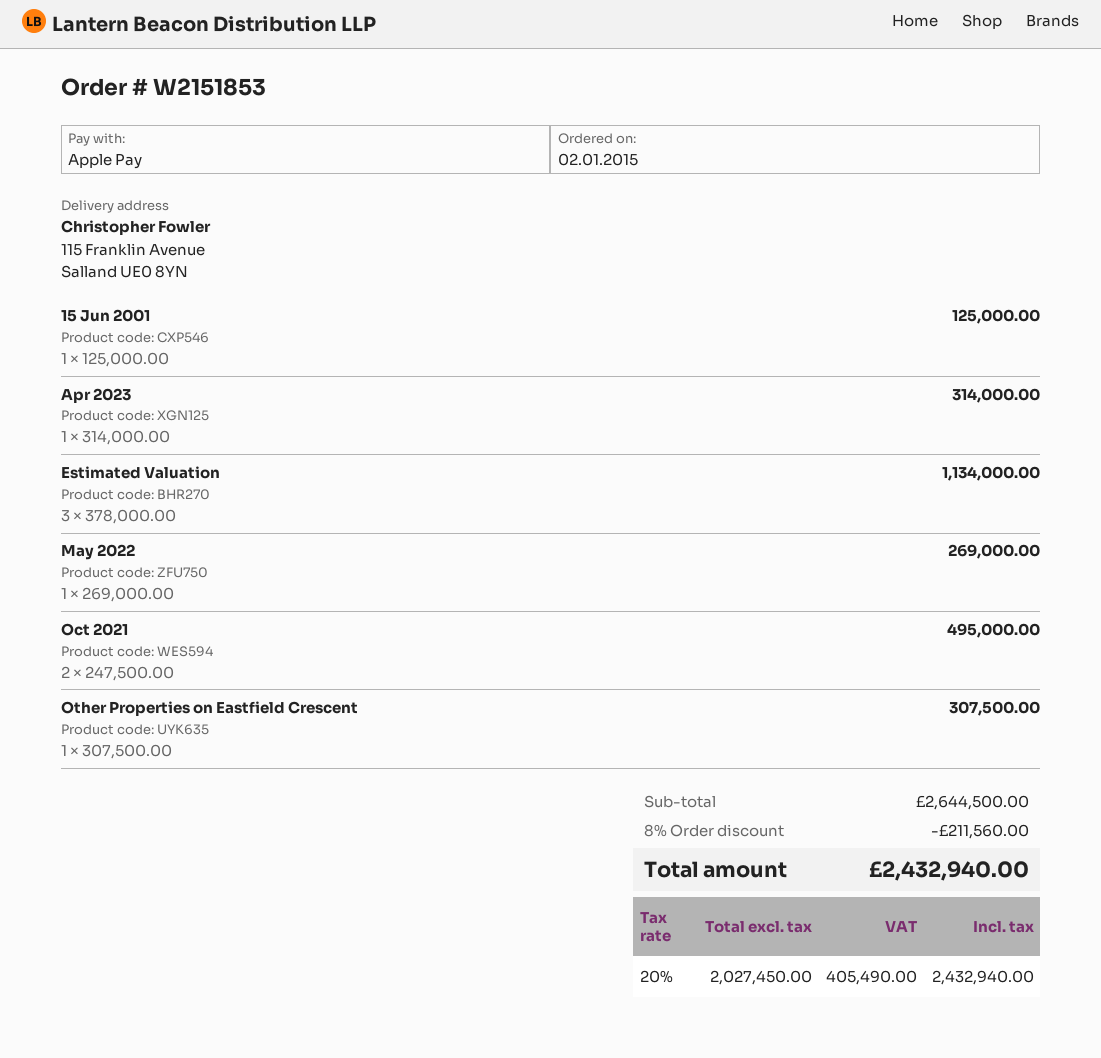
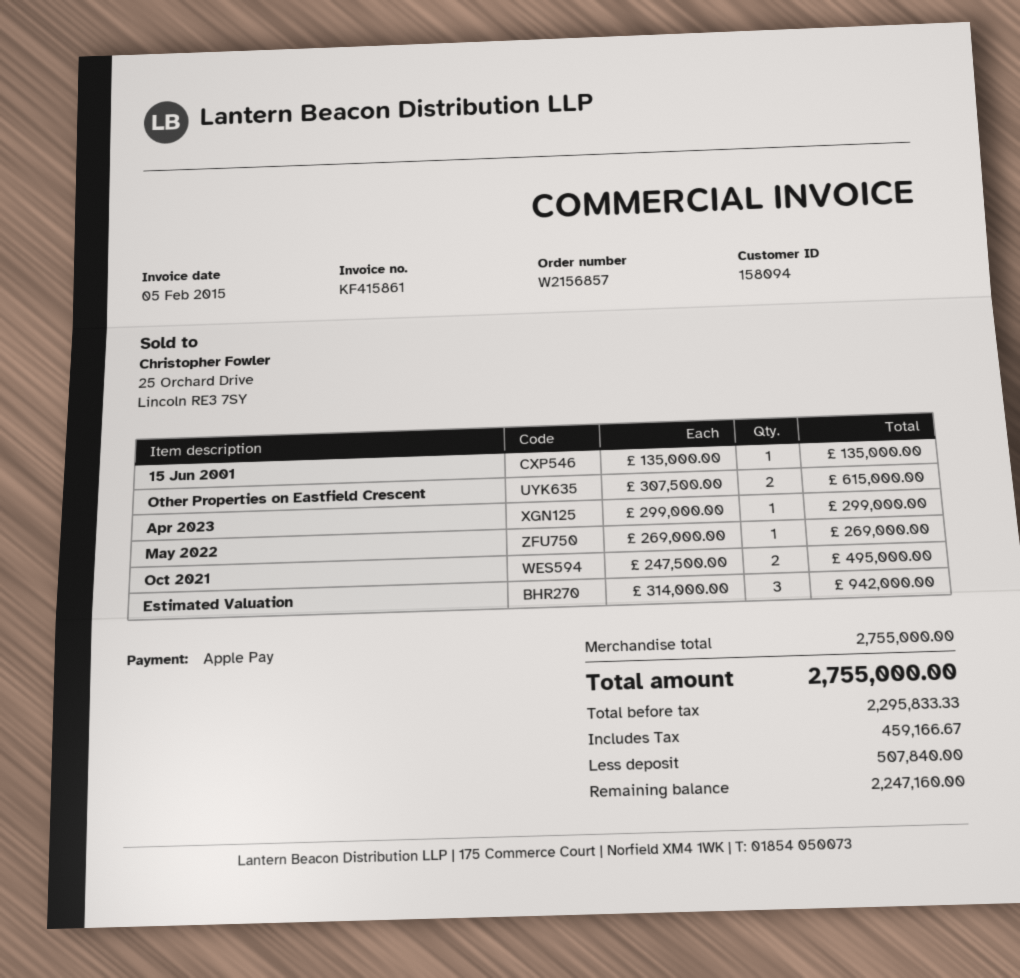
order number: W2151853 -> W2156857
15 Jun 2001: 1 x 125000.00 = 125000.00 -> 1 x 135000.00 = 135000.00
Apr 2023: 1 x 314000.00 = 314000.00 -> 1 x 299000.00 = 299000.00
Estimated Valuation: 3 x 378000.00 = 1134000.00 -> 3 x 314000.00 = 942000.00
Other Properties on Eastfield Crescent: 1 x 307500.00 = 307500.00 -> 2 x 307500.00 = 615000.00
subtotal: 2644500.00 -> 2755000.00
discount: 8% = 211560.00 -> none
net: 2027450.00 -> 2295833.33
tax: 405490.00 -> 459166.67
total: 2432940.00 -> 2755000.00

